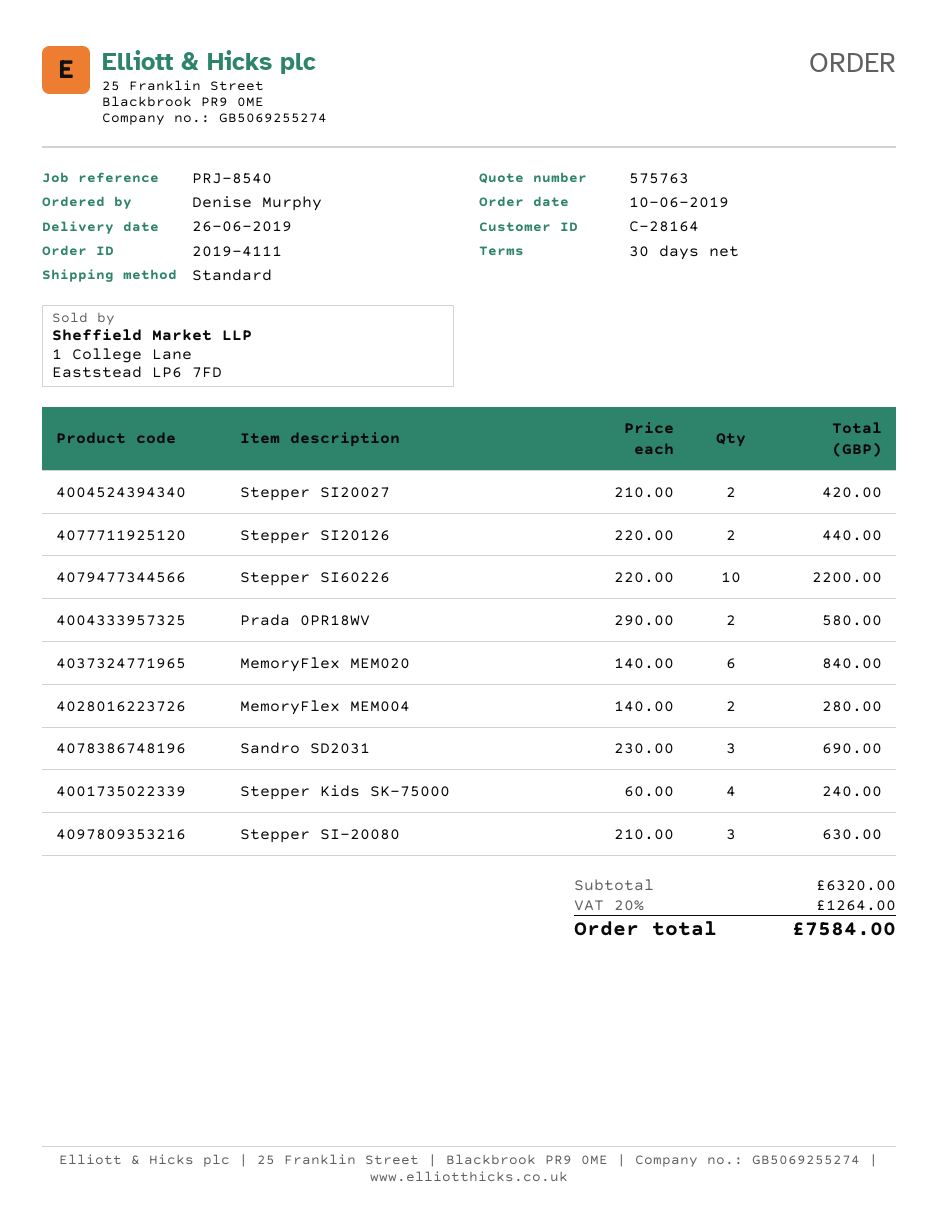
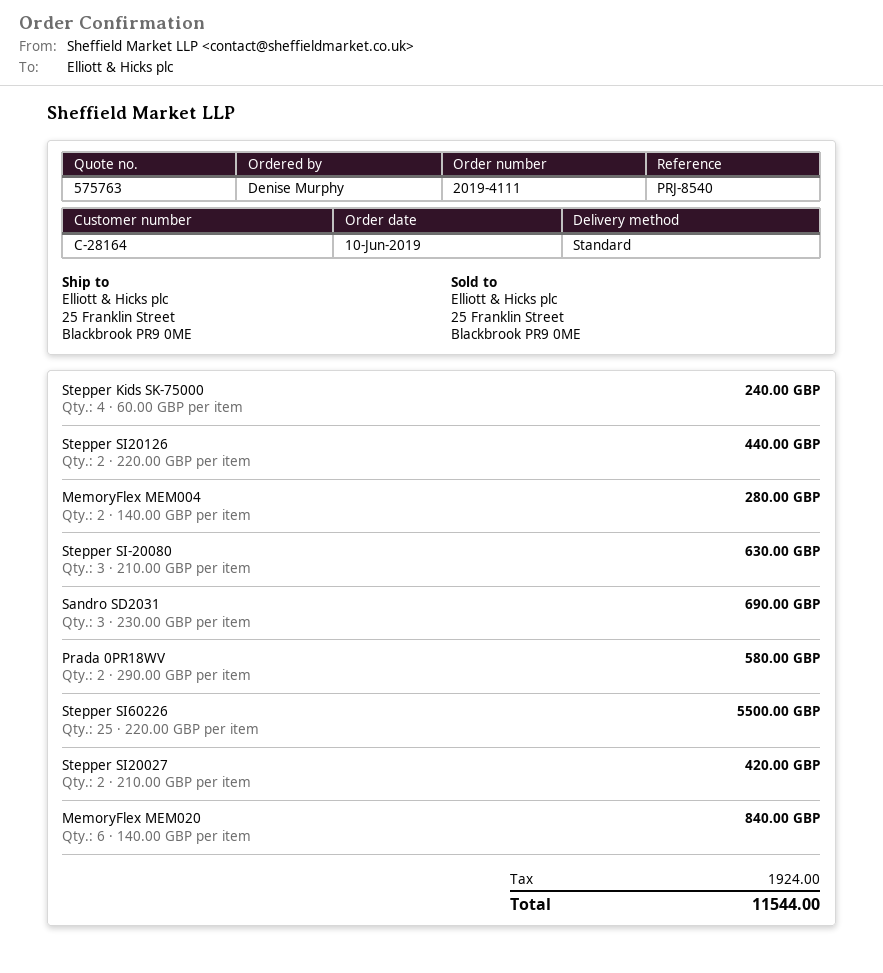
Stepper SI60226: 10 x 220.00 = 2200.00 -> 25 x 220.00 = 5500.00
tax: 1264.00 -> 1924.00
total: 7584.00 -> 11544.00

